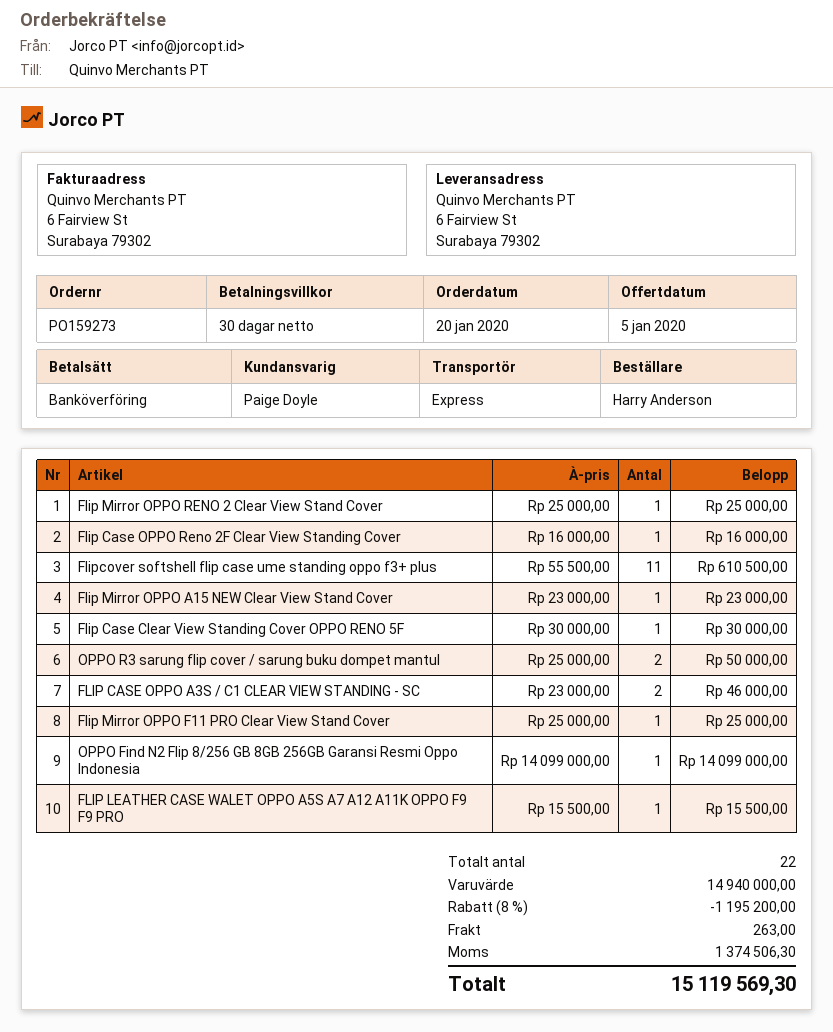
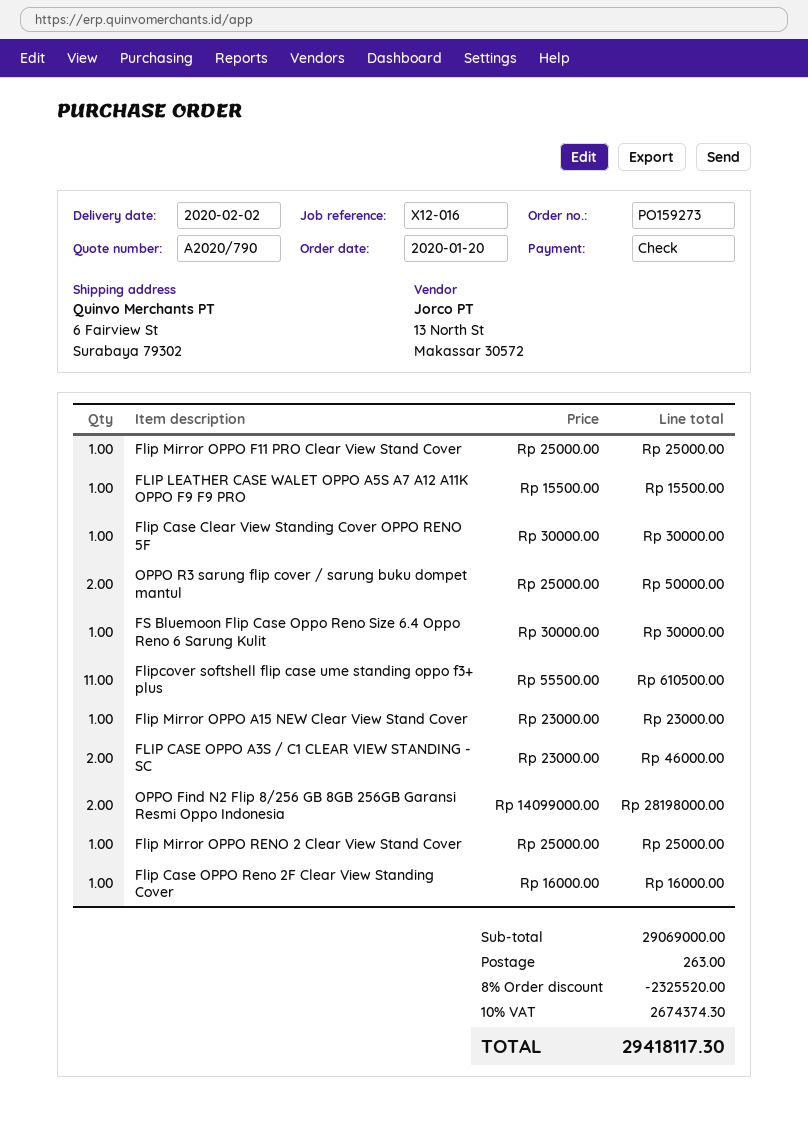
payment method: bank transfer -> cheque
OPPO Find N2 Flip 8/256 GB 8GB 256GB Garansi Resmi Oppo Indonesia: 1 x 14099000.00 = 14099000.00 -> 2 x 14099000.00 = 28198000.00
FS Bluemoon Flip Case Oppo Reno Size 6.4 Oppo Reno 6 Sarung Kulit: none -> 1 x 30000.00 = 30000.00
subtotal: 14940000.00 -> 29069000.00
discount: 8% = 1195200.00 -> 8% = 2325520.00
tax: 1374506.30 -> 2674374.30
total: 15119569.30 -> 29418117.30

